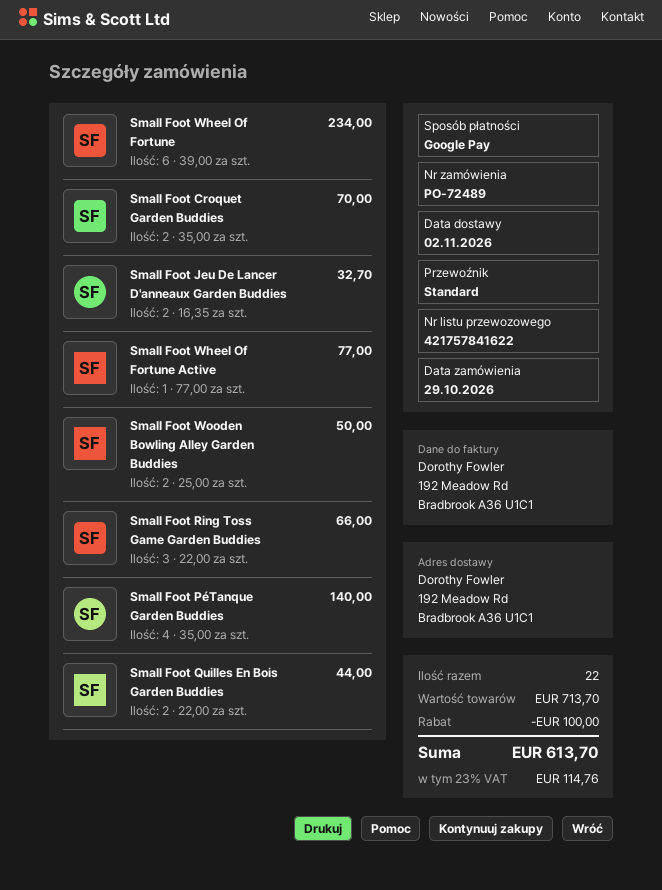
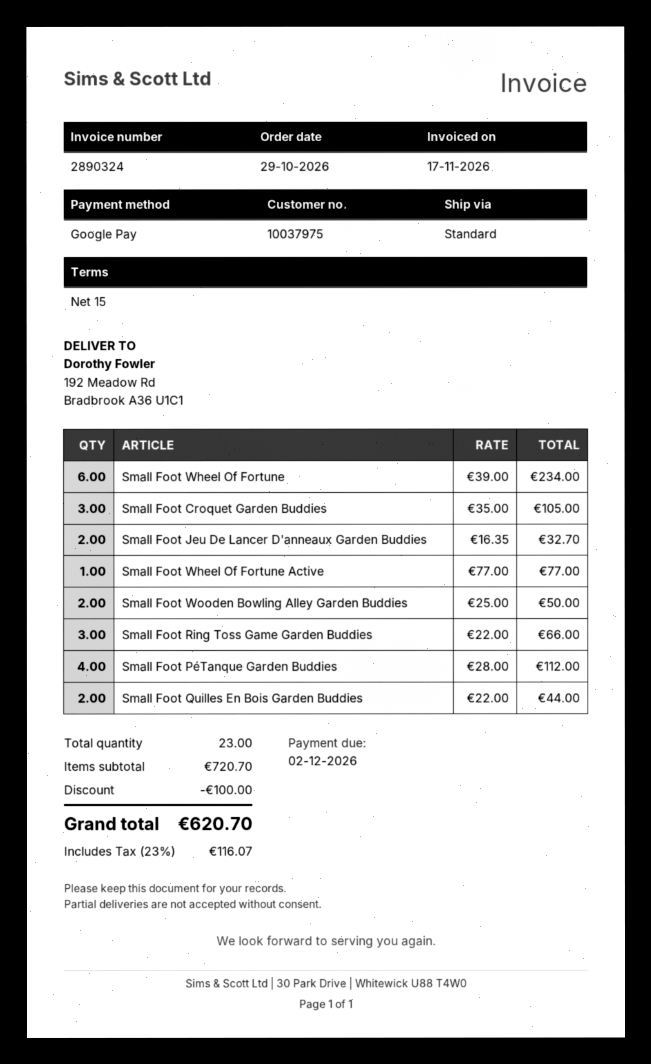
Small Foot Croquet Garden Buddies: 2 x 35.00 = 70.00 -> 3 x 35.00 = 105.00
Small Foot PéTanque Garden Buddies: 4 x 35.00 = 140.00 -> 4 x 28.00 = 112.00
total quantity: 22 -> 23
subtotal: 713.70 -> 720.70
tax: 23% = 114.76 -> 23% = 116.07
total: 613.70 -> 620.70

